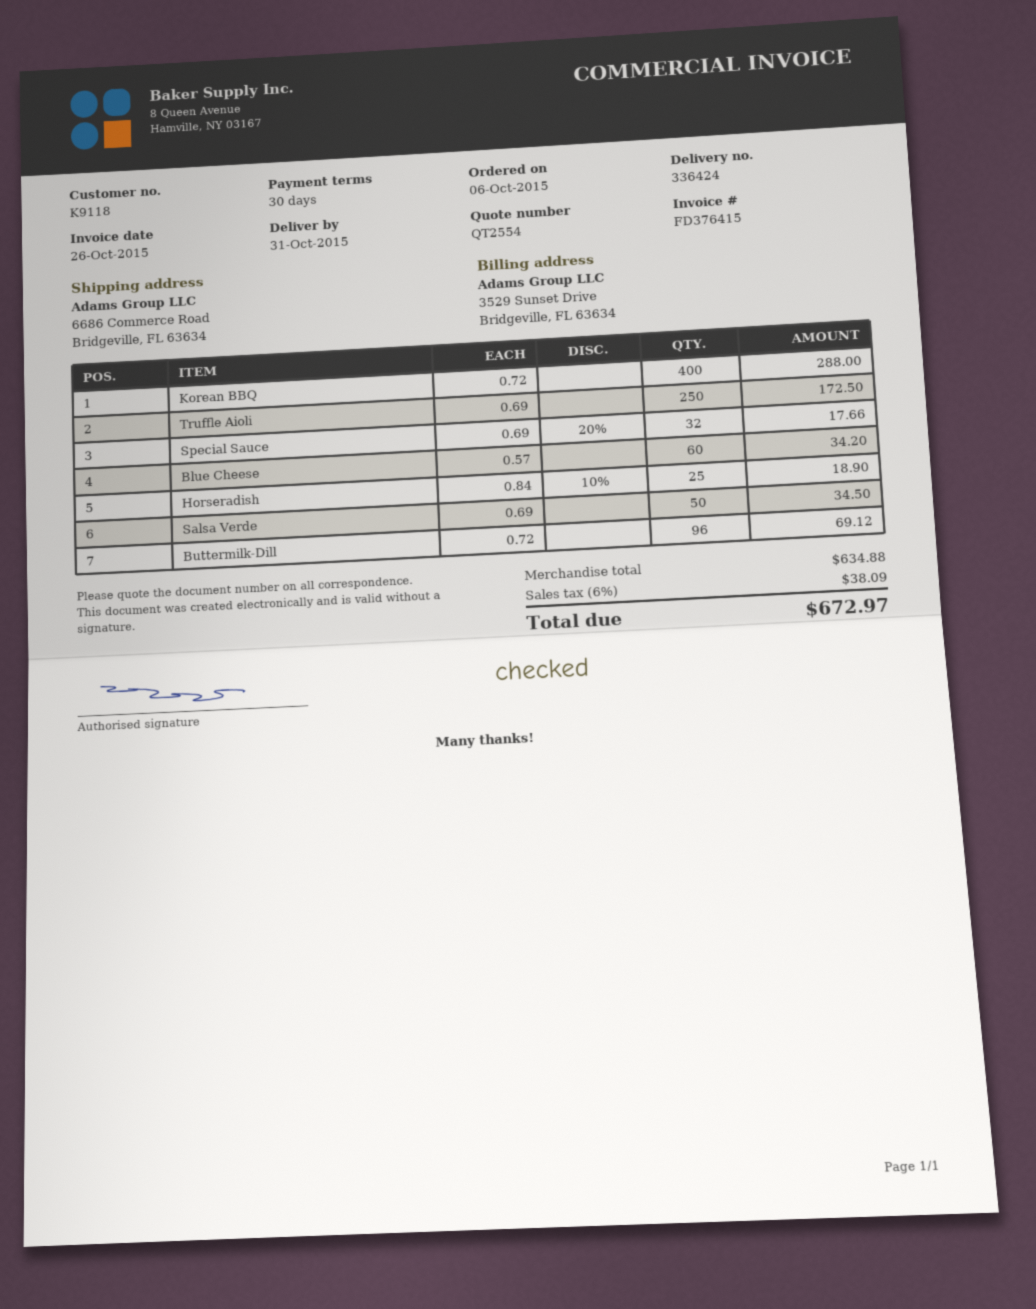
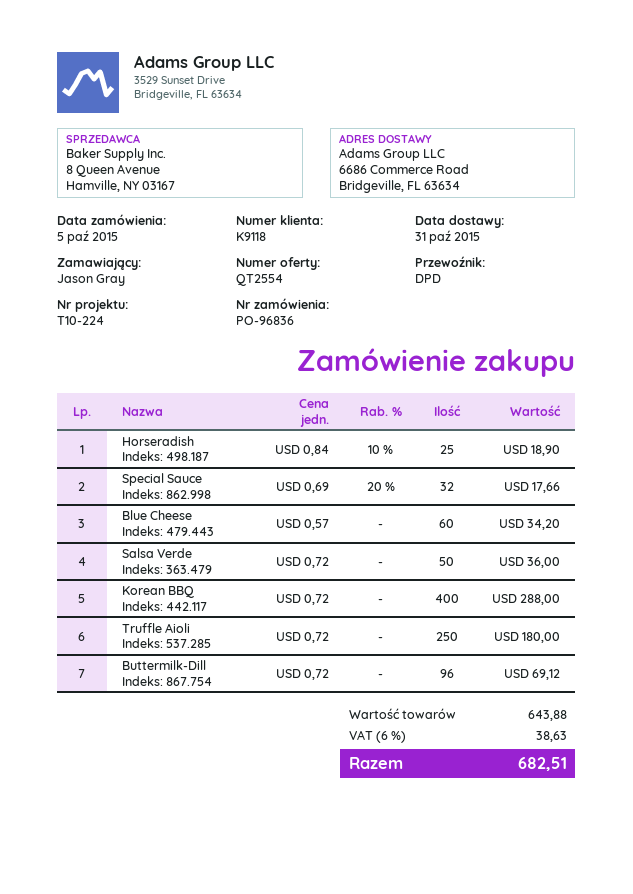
order date: 2015-10-06 -> 2015-10-05
Truffle Aioli: 250 x 0.69 = 172.50 -> 250 x 0.72 = 180.00
Salsa Verde: 50 x 0.69 = 34.50 -> 50 x 0.72 = 36.00
subtotal: 634.88 -> 643.88
tax: 6% = 38.09 -> 6% = 38.63
total: 672.97 -> 682.51

